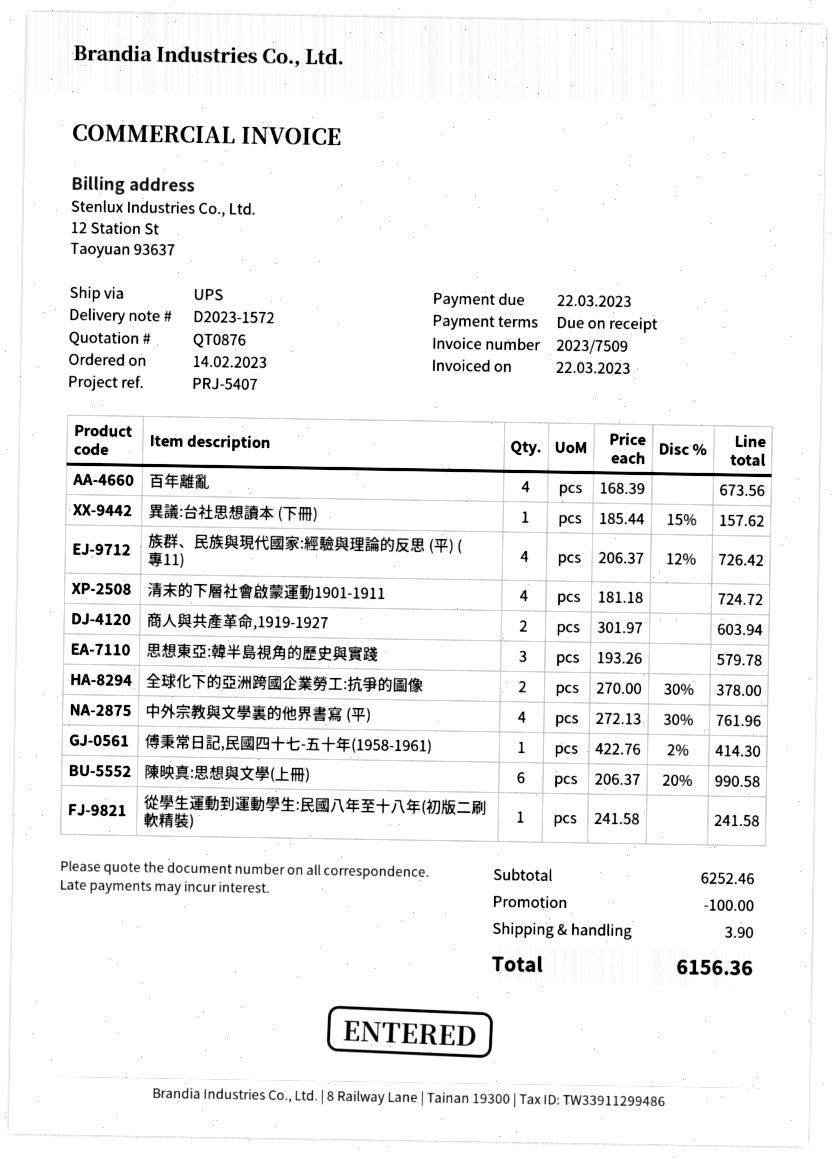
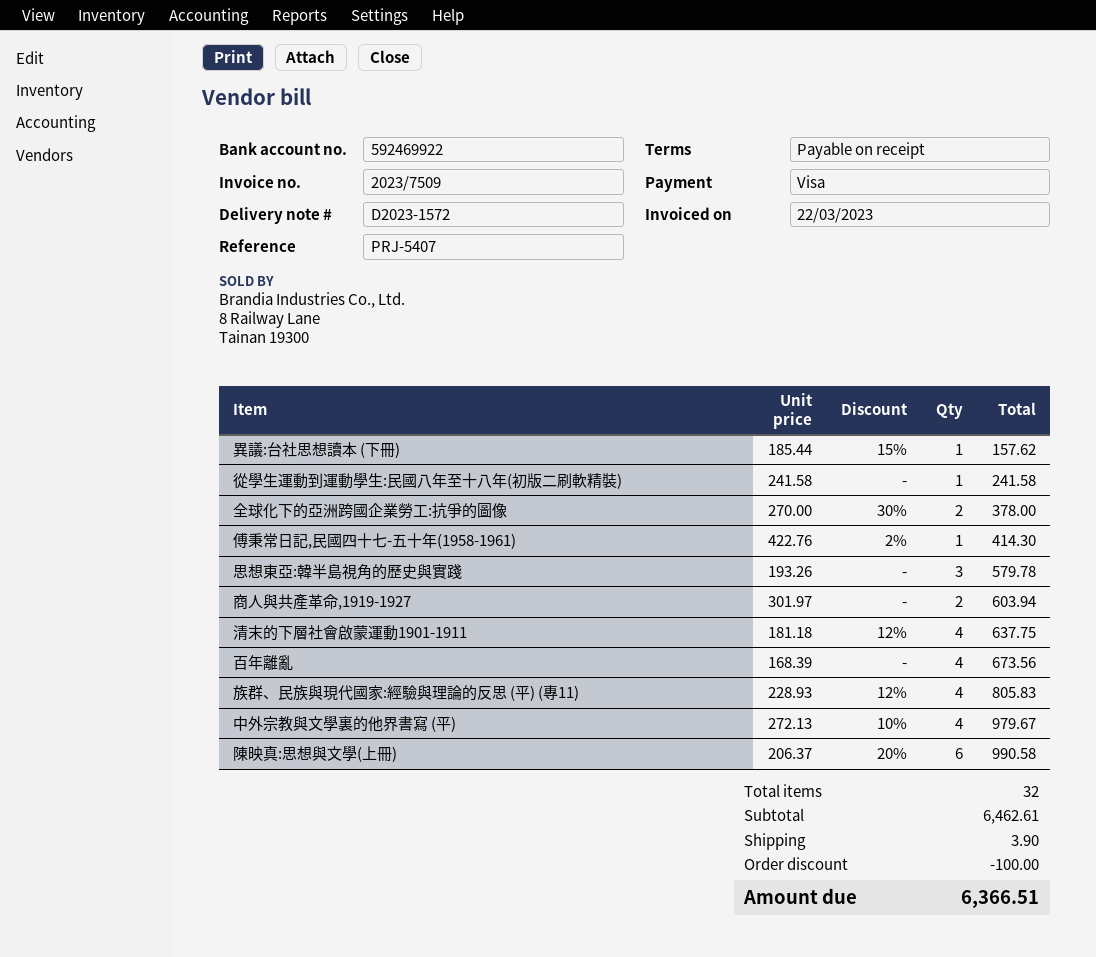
族群、民族與現代國家:經驗與理論的反思 (平) (專11): 4 x 206.37 - 12% = 726.42 -> 4 x 228.93 - 12% = 805.83
清末的下層社會啟蒙運動1901-1911: 4 x 181.18 = 724.72 -> 4 x 181.18 - 12% = 637.75
中外宗教與文學裏的他界書寫 (平): 4 x 272.13 - 30% = 761.96 -> 4 x 272.13 - 10% = 979.67
subtotal: 6252.46 -> 6462.61
total: 6156.36 -> 6366.51

